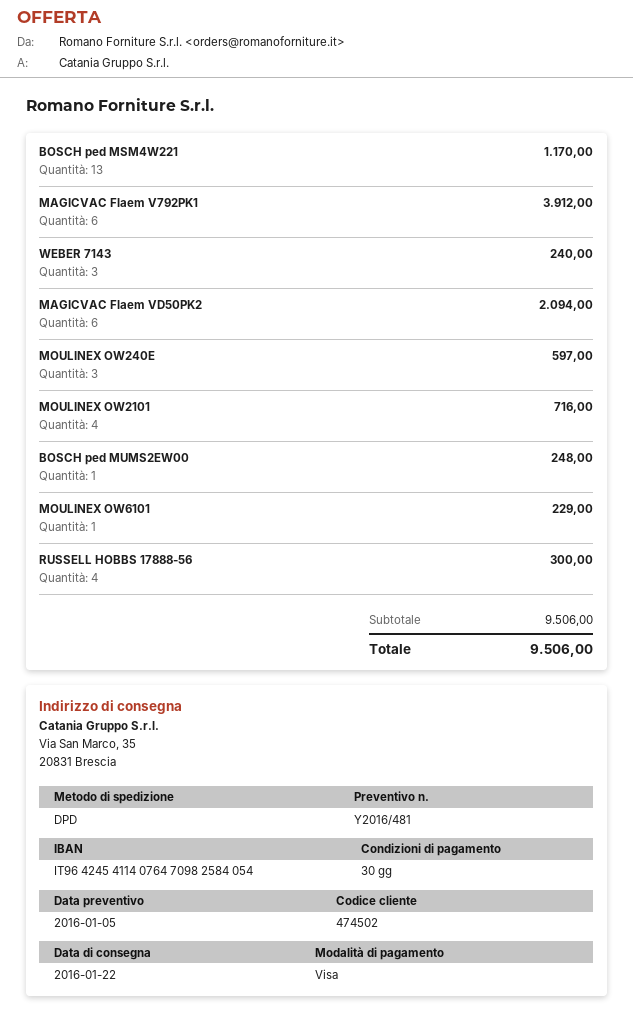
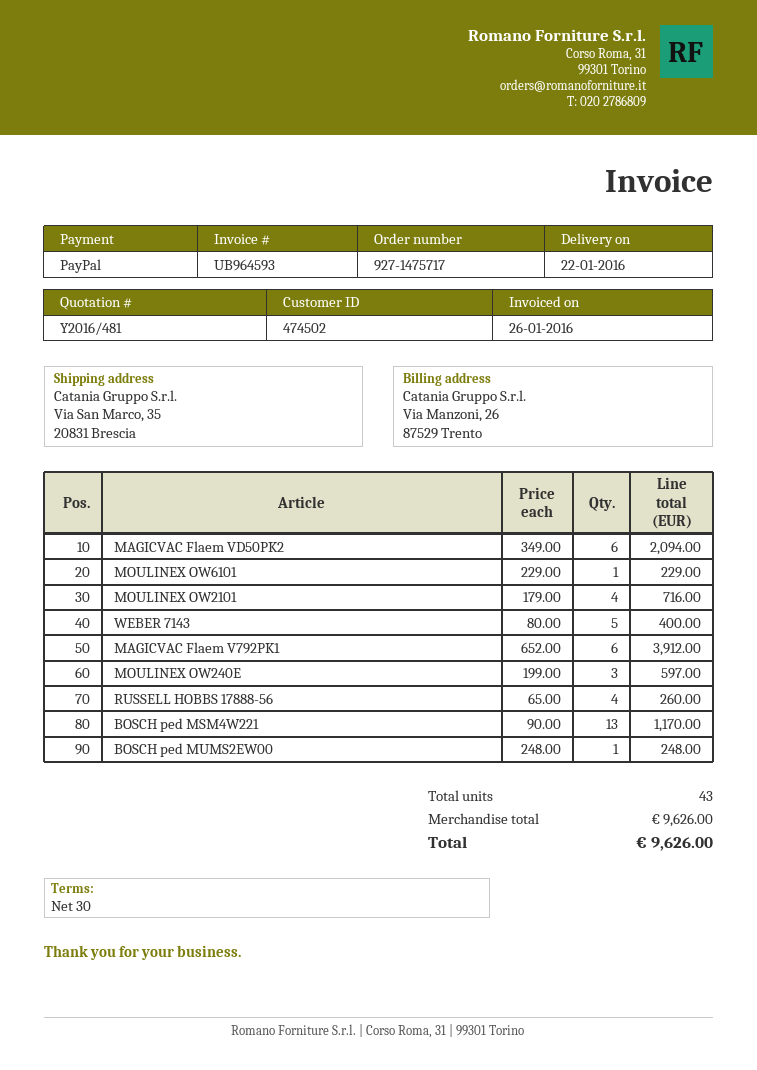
payment method: Visa -> PayPal
WEBER 7143: 3 for 240.00 -> 5 for 400.00
RUSSELL HOBBS 17888-56: 4 for 300.00 -> 4 for 260.00
subtotal: 9506.00 -> 9626.00
total: 9506.00 -> 9626.00

